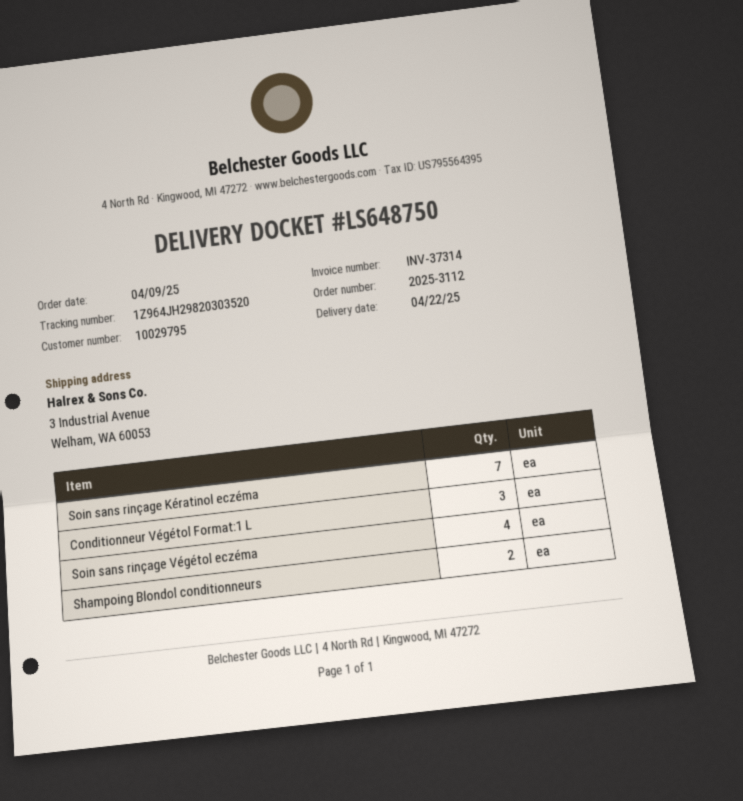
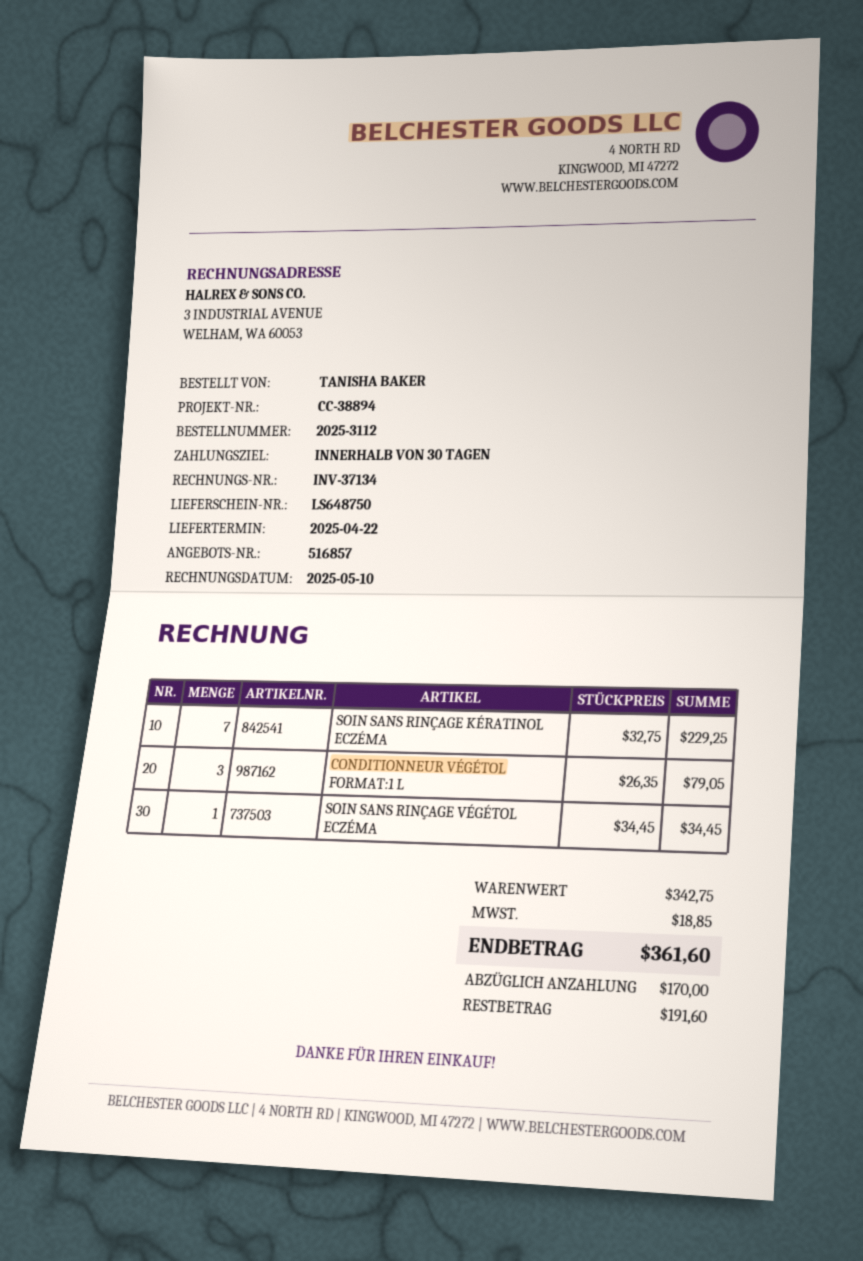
invoice number: INV-37314 -> INV-37134
Soin sans rinçage Végétol eczéma: 4 -> 1
Shampoing Blondol conditionneurs: 2 -> none

